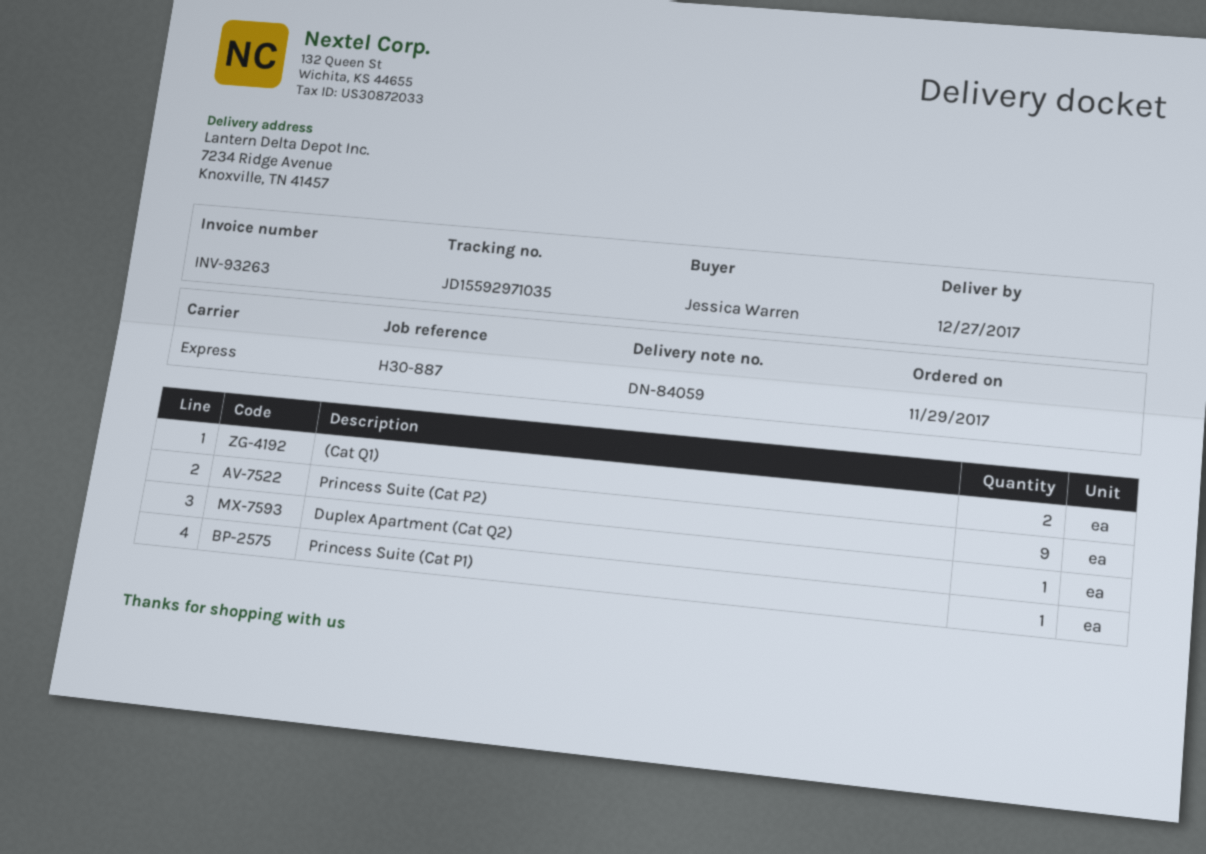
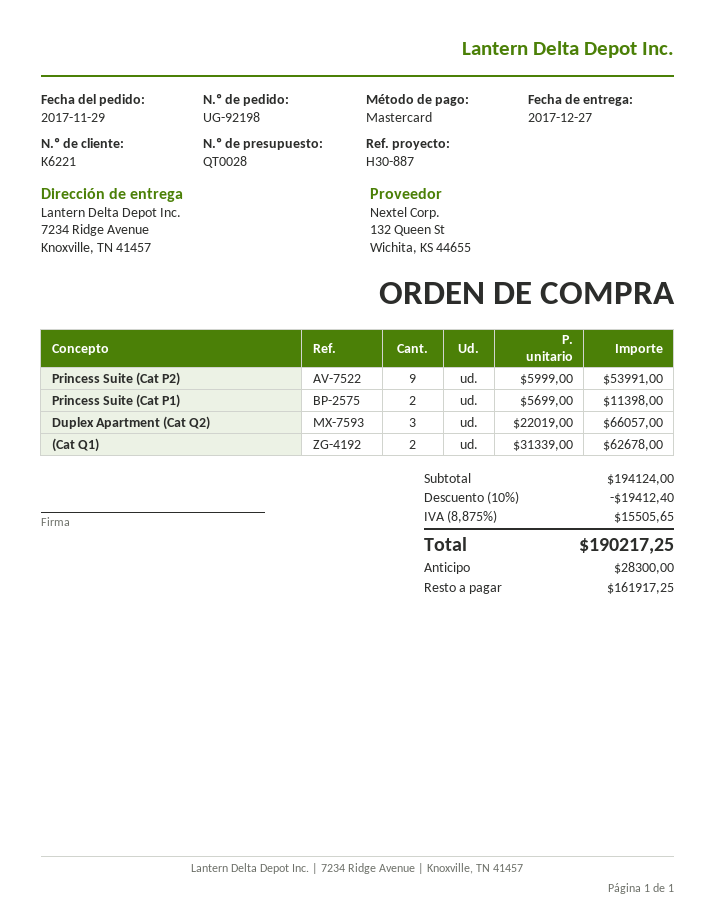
Duplex Apartment (Cat Q2): 1 -> 3
Princess Suite (Cat P1): 1 -> 2

